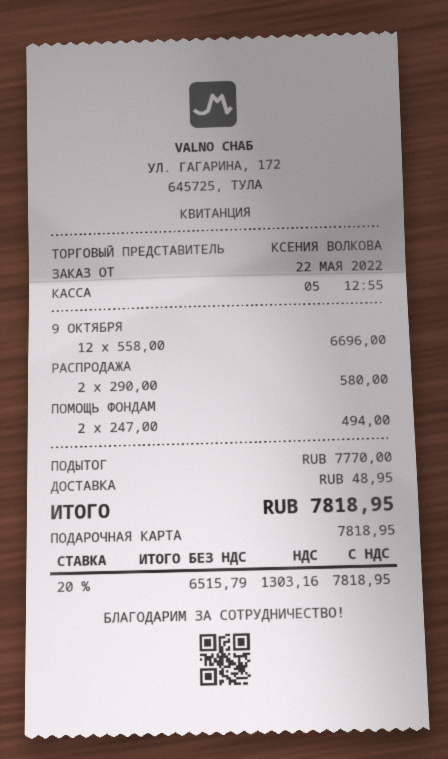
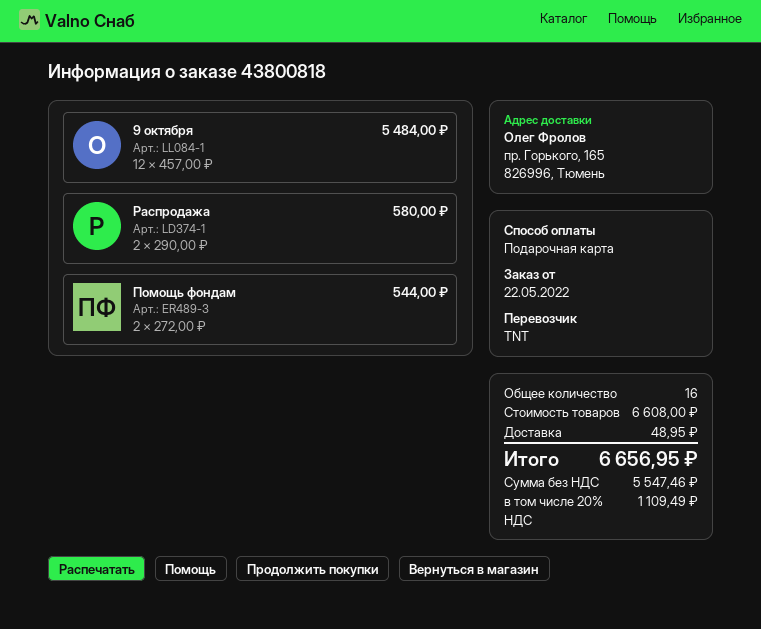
9 ОКТЯБРЯ: 12 x 558.00 = 6696.00 -> 12 x 457.00 = 5484.00
ПОМОЩЬ ФОНДАМ: 2 x 247.00 = 494.00 -> 2 x 272.00 = 544.00
subtotal: 7770.00 -> 6608.00
net: 6515.79 -> 5547.46
tax: 20% = 1303.16 -> 20% = 1109.49
total: 7818.95 -> 6656.95

